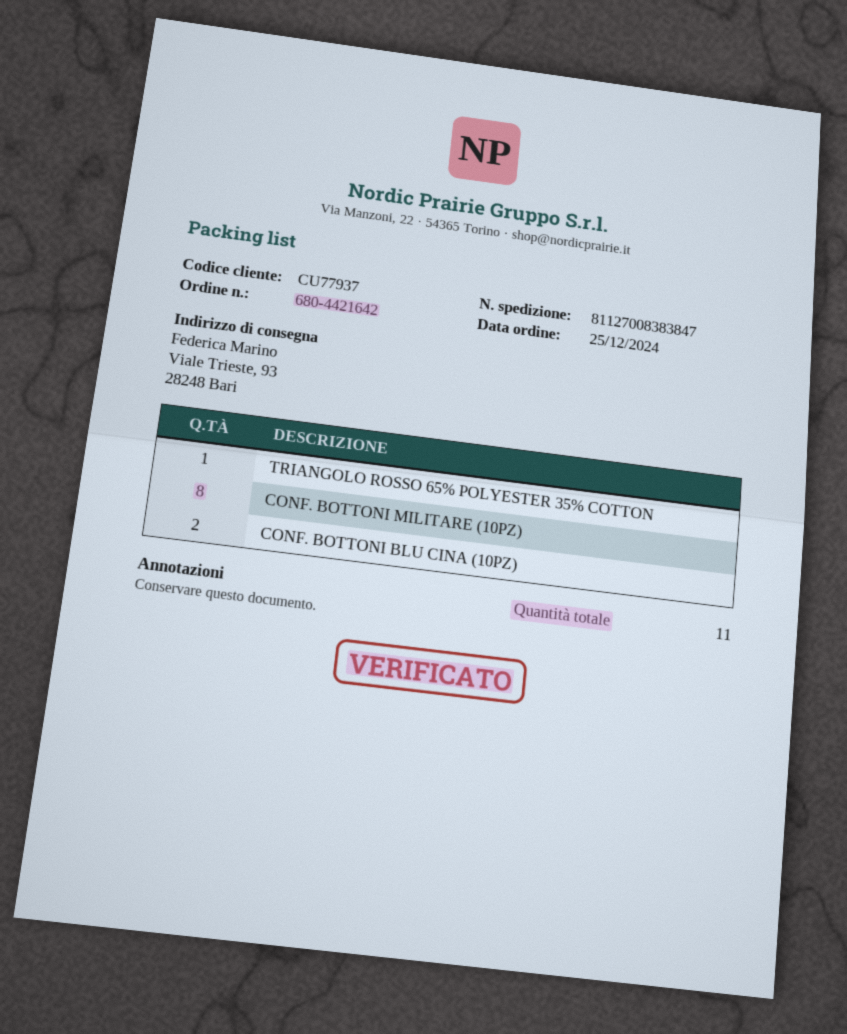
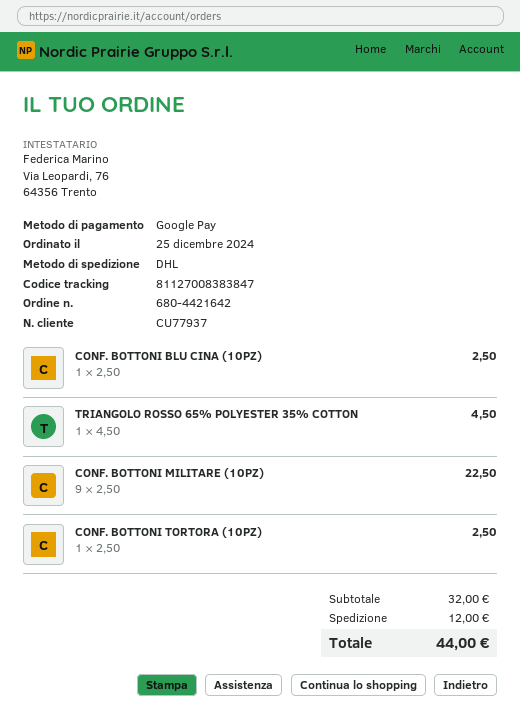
CONF. BOTTONI MILITARE (10PZ): 8 -> 9
CONF. BOTTONI BLU CINA (10PZ): 2 -> 1
CONF. BOTTONI TORTORA (10PZ): none -> 1

